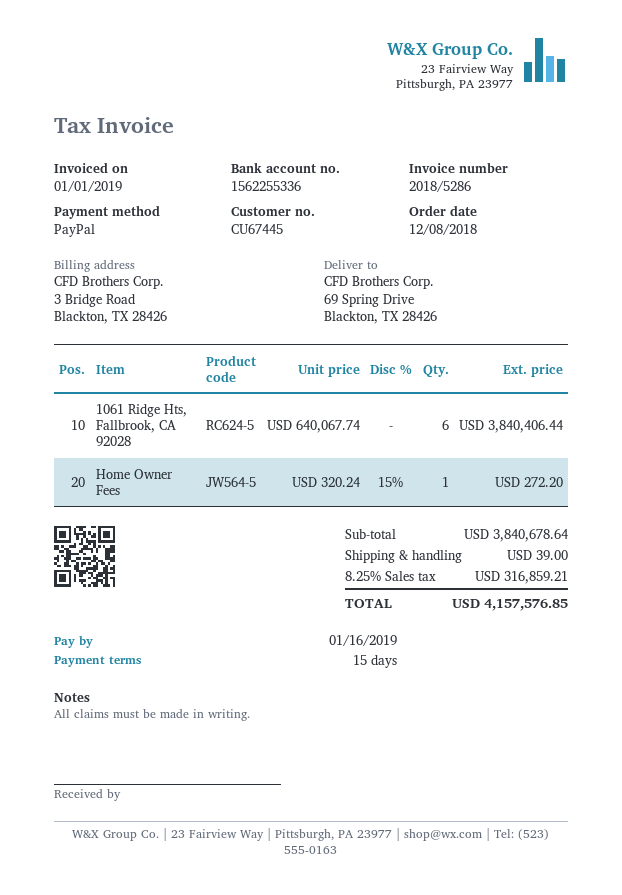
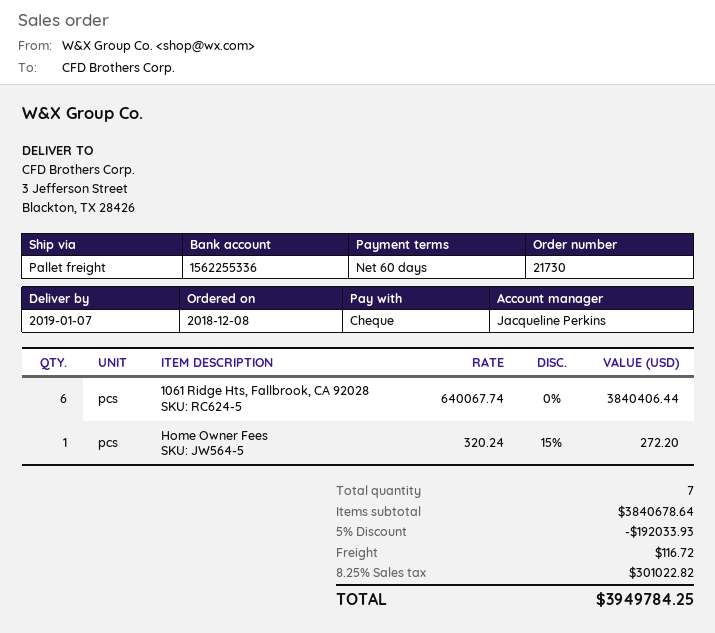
payment terms: 15 days -> 60 days
payment method: PayPal -> cheque
ship to: 69 Spring Drive, Blackton, TX 28426 -> 3 Jefferson Street, Blackton, TX 28426
discount: none -> 5% = 192033.93
shipping: 39.00 -> 116.72
tax: 8.25% = 316859.21 -> 8.25% = 301022.82
total: 4157576.85 -> 3949784.25

